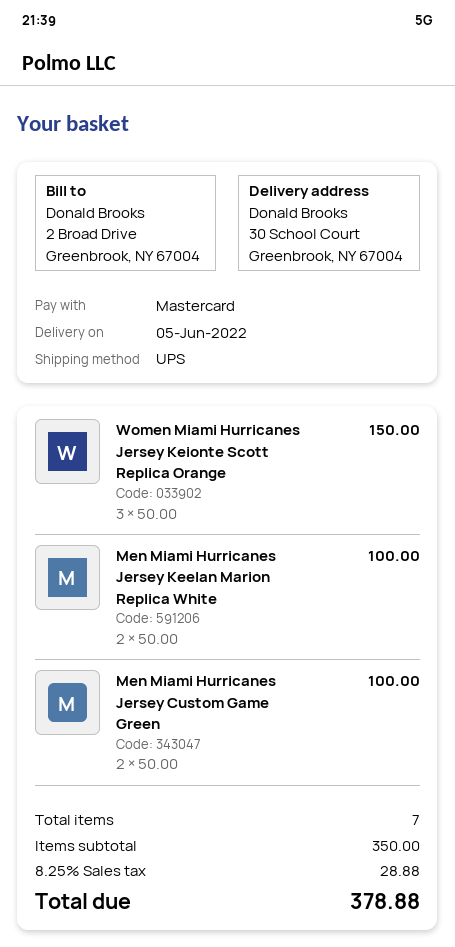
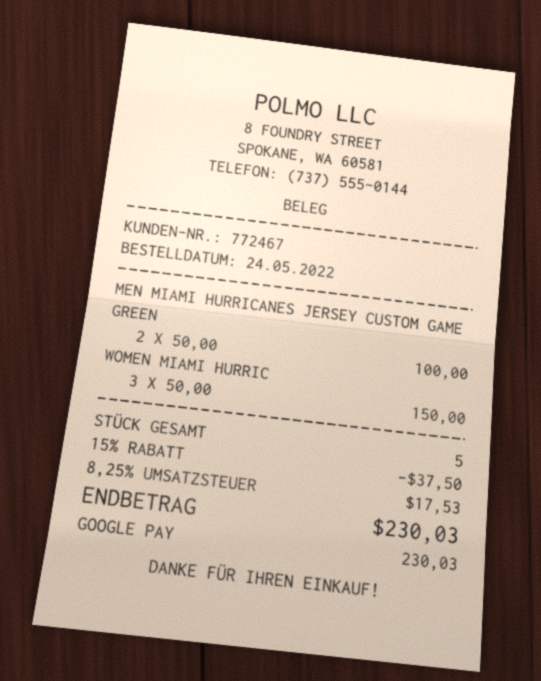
payment method: Mastercard -> Google Pay
Men Miami Hurricanes Jersey Keelan Marion Replica White: 2 x 50.00 = 100.00 -> none
total quantity: 7 -> 5
discount: none -> 15% = 37.50
tax: 8.25% = 28.88 -> 8.25% = 17.53
total: 378.88 -> 230.03

